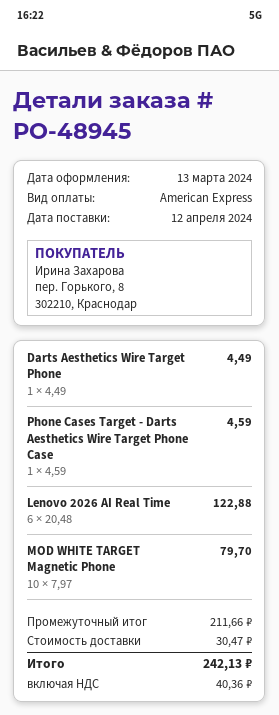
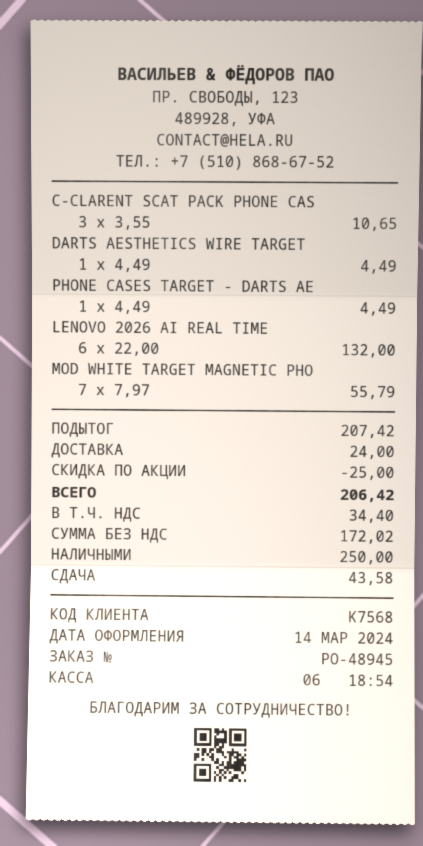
order date: 2024-03-13 -> 2024-03-14
payment method: American Express -> cash
Phone Cases Target - Darts Aesthetics Wire Target Phone Case: 1 x 4.59 = 4.59 -> 1 x 4.49 = 4.49
Lenovo 2026 AI Real Time: 6 x 20.48 = 122.88 -> 6 x 22.00 = 132.00
MOD WHITE TARGET Magnetic Phone: 10 x 7.97 = 79.70 -> 7 x 7.97 = 55.79
C-CLARENT SCAT PACK PHONE CAS: none -> 3 x 3.55 = 10.65
subtotal: 211.66 -> 207.42
discount: none -> 25.00
shipping: 30.47 -> 24.00
tax: 40.36 -> 34.40
total: 242.13 -> 206.42

